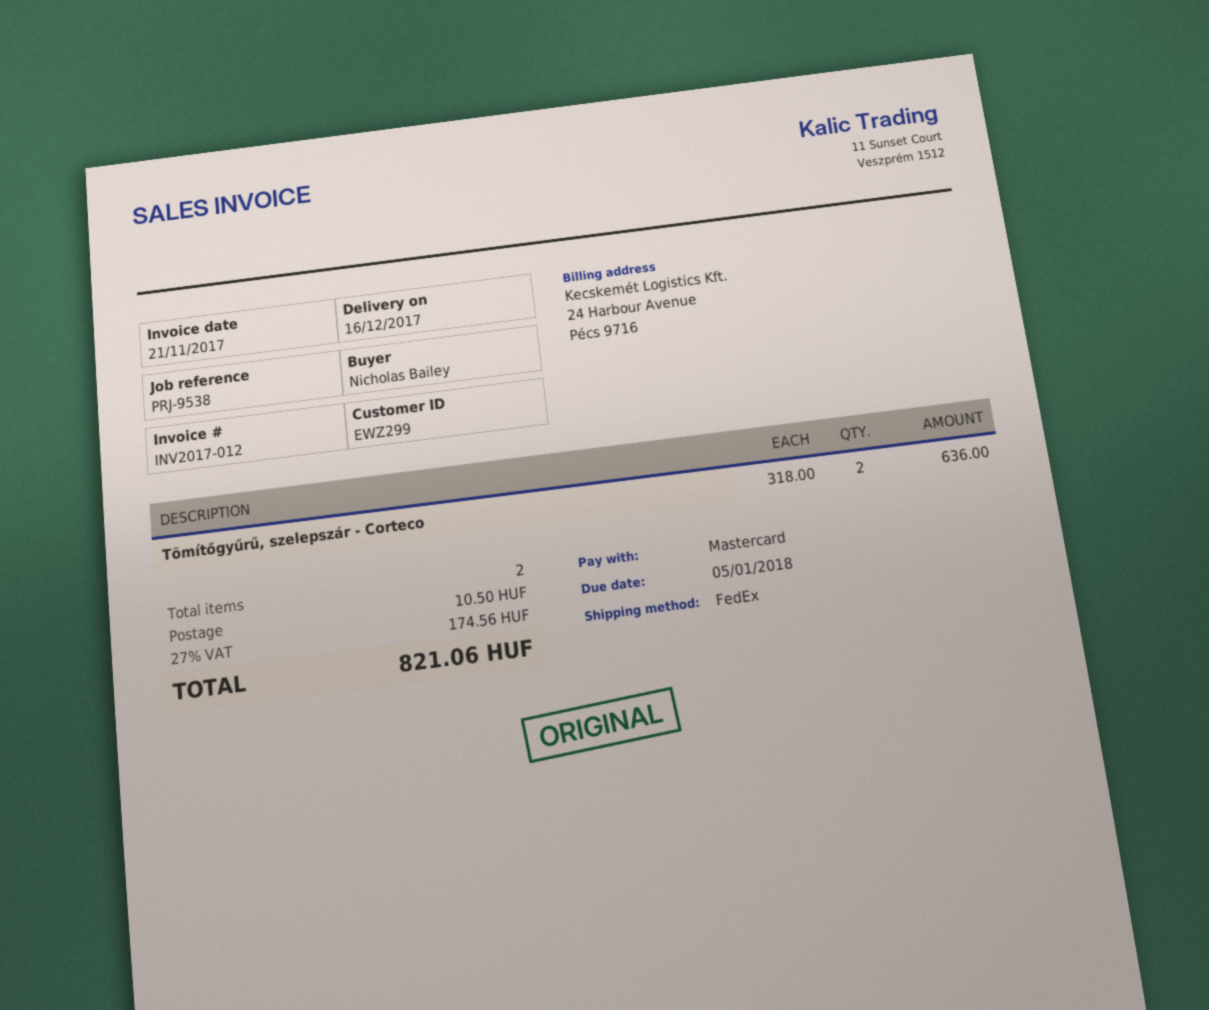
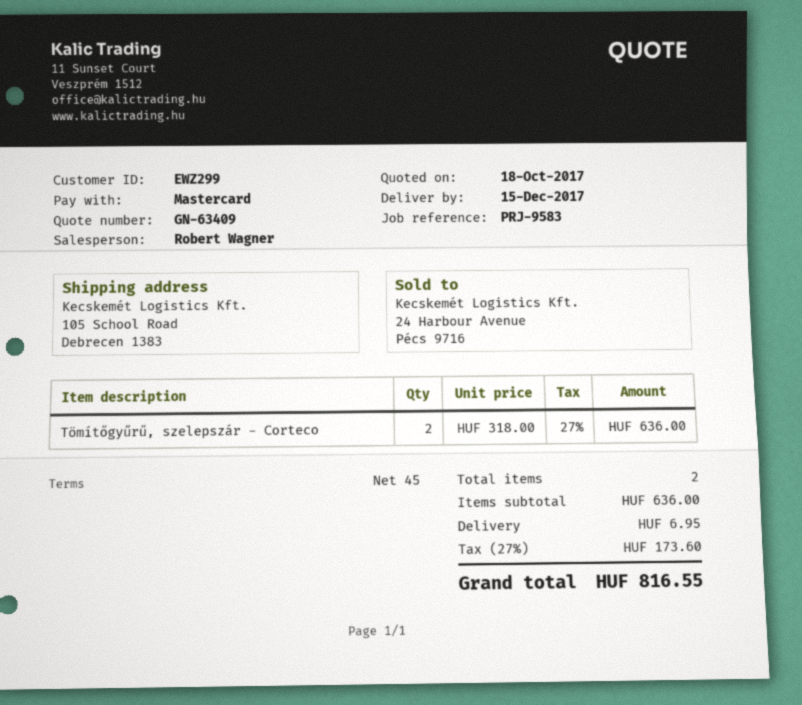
delivery date: 2017-12-16 -> 2017-12-15
reference: PRJ-9538 -> PRJ-9583
shipping: 10.50 -> 6.95
tax: 27% = 174.56 -> 27% = 173.60
total: 821.06 -> 816.55

